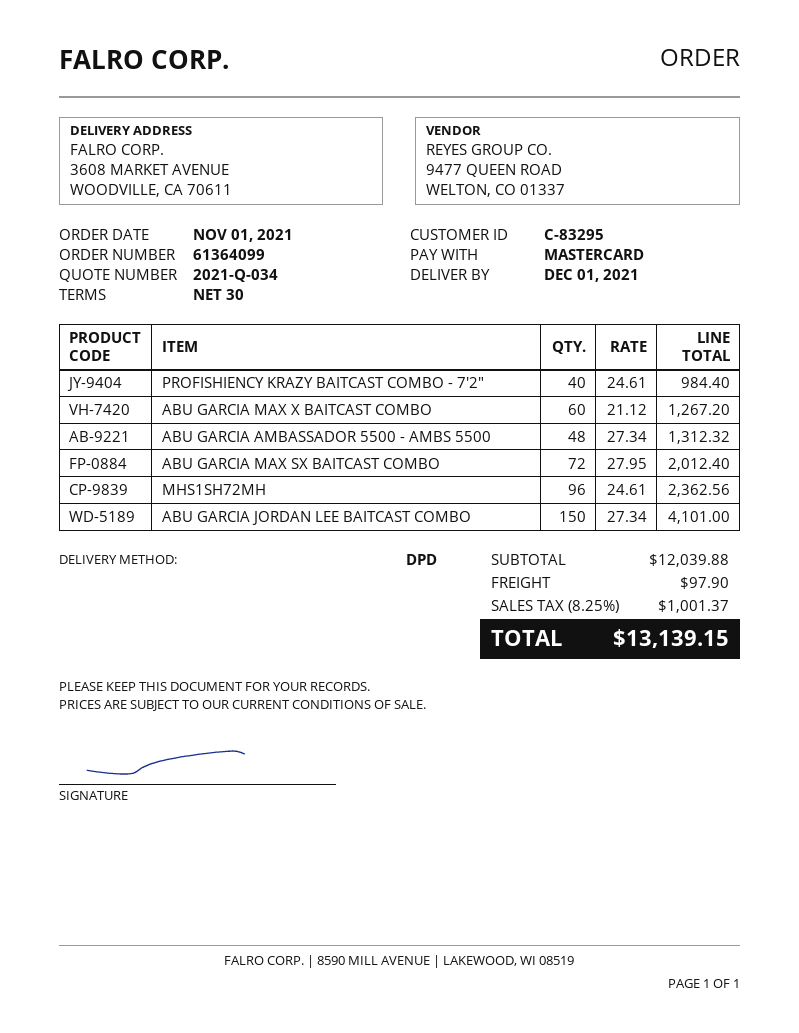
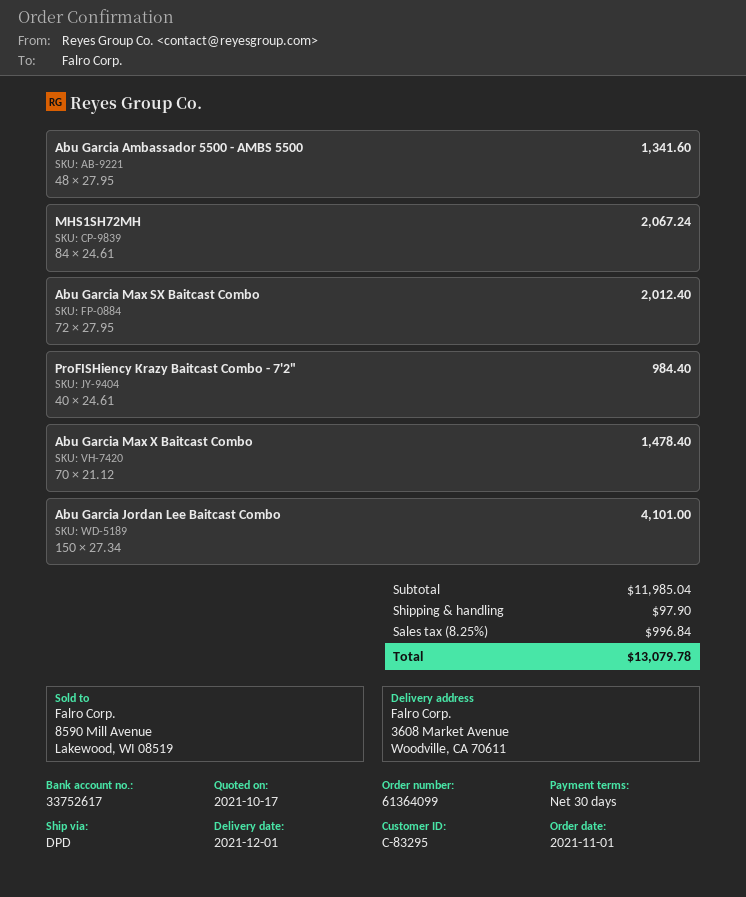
ABU GARCIA MAX X BAITCAST COMBO: 60 x 21.12 = 1267.20 -> 70 x 21.12 = 1478.40
ABU GARCIA AMBASSADOR 5500 - AMBS 5500: 48 x 27.34 = 1312.32 -> 48 x 27.95 = 1341.60
MHS1SH72MH: 96 x 24.61 = 2362.56 -> 84 x 24.61 = 2067.24
subtotal: 12039.88 -> 11985.04
tax: 8.25% = 1001.37 -> 8.25% = 996.84
total: 13139.15 -> 13079.78

